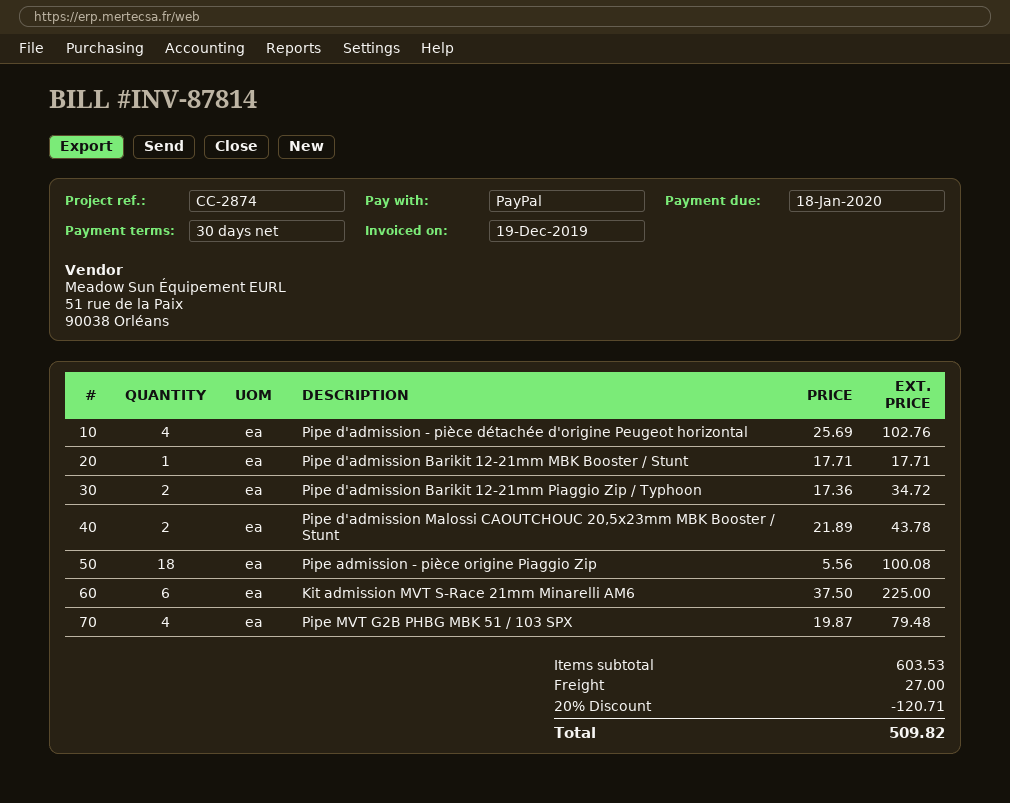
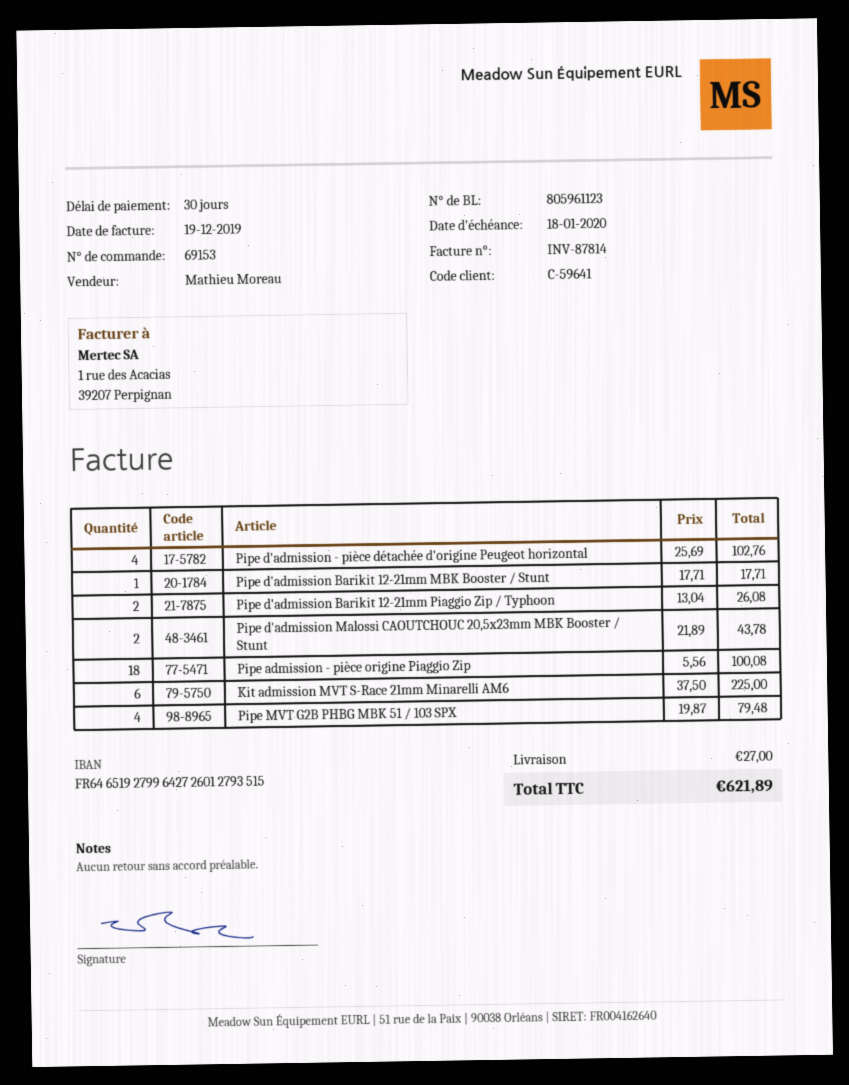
Pipe d'admission Barikit 12-21mm Piaggio Zip / Typhoon: 2 x 17.36 = 34.72 -> 2 x 13.04 = 26.08
discount: 20% = 120.71 -> none
total: 509.82 -> 621.89

